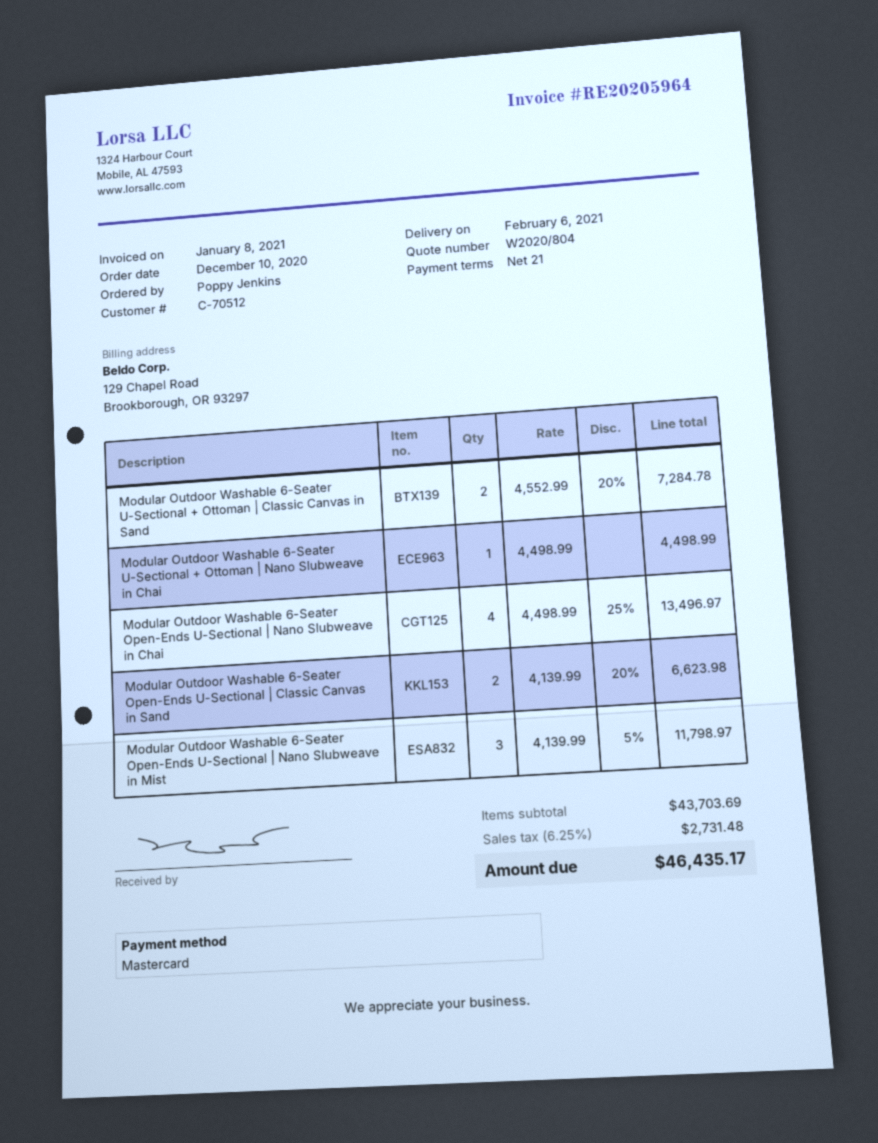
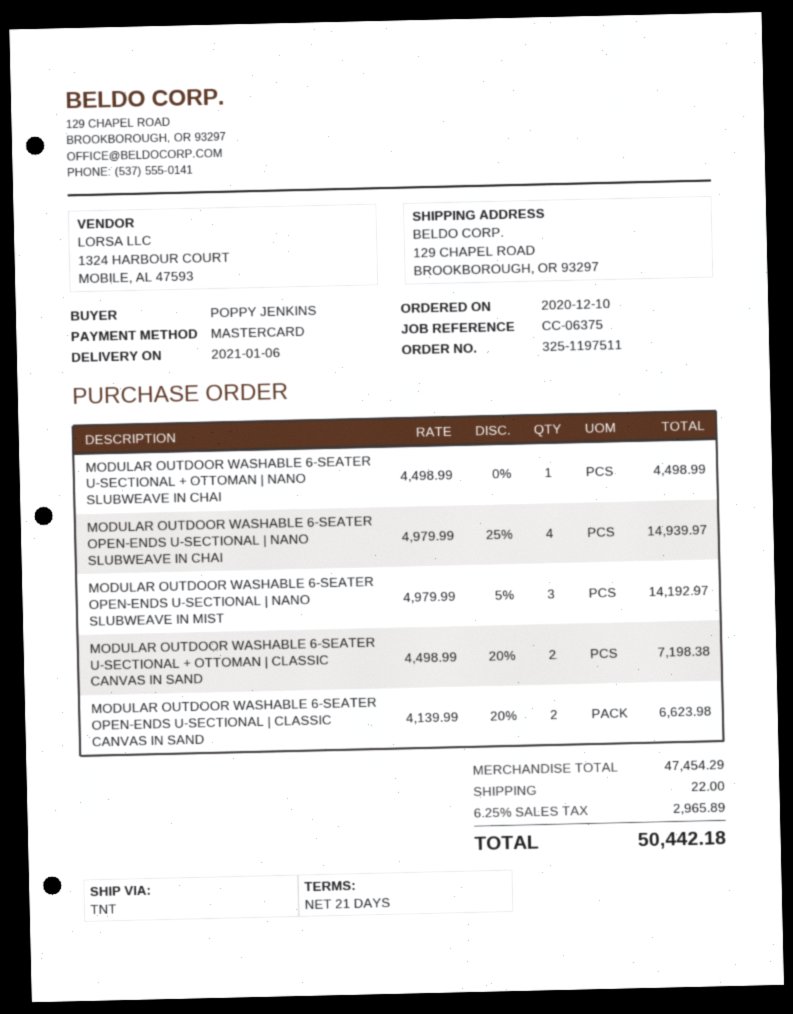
delivery date: 2021-02-06 -> 2021-01-06
Modular Outdoor Washable 6-Seater U-Sectional + Ottoman | Classic Canvas in Sand: 2 x 4552.99 - 20% = 7284.78 -> 2 x 4498.99 - 20% = 7198.38
Modular Outdoor Washable 6-Seater Open-Ends U-Sectional | Nano Slubweave in Chai: 4 x 4498.99 - 25% = 13496.97 -> 4 x 4979.99 - 25% = 14939.97
Modular Outdoor Washable 6-Seater Open-Ends U-Sectional | Nano Slubweave in Mist: 3 x 4139.99 - 5% = 11798.97 -> 3 x 4979.99 - 5% = 14192.97
subtotal: 43703.69 -> 47454.29
shipping: none -> 22.00
tax: 6.25% = 2731.48 -> 6.25% = 2965.89
total: 46435.17 -> 50442.18

